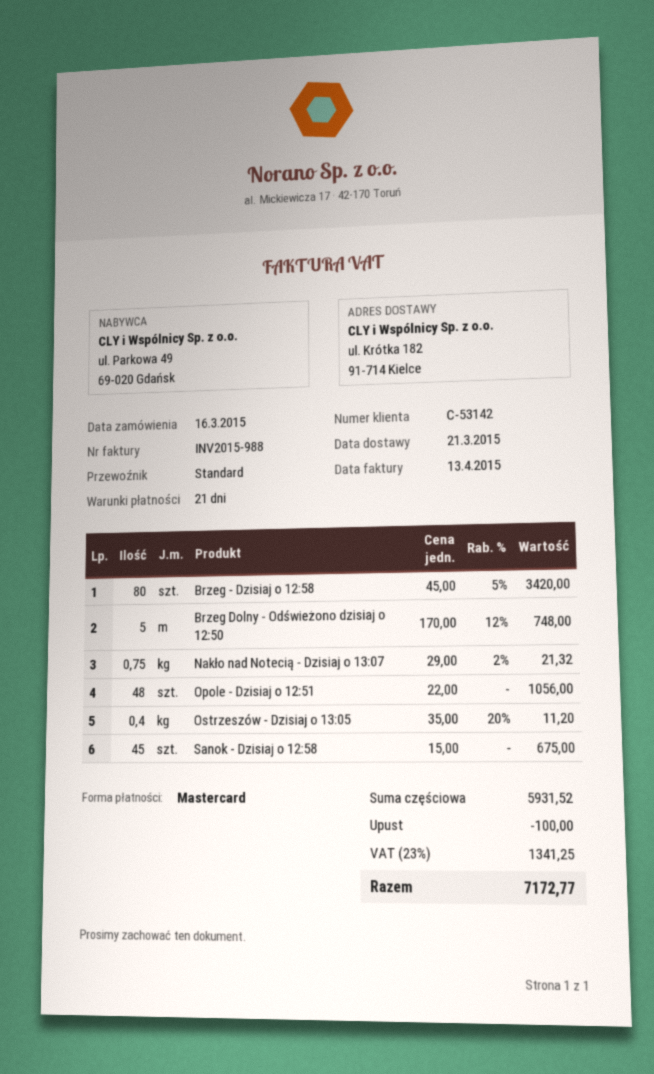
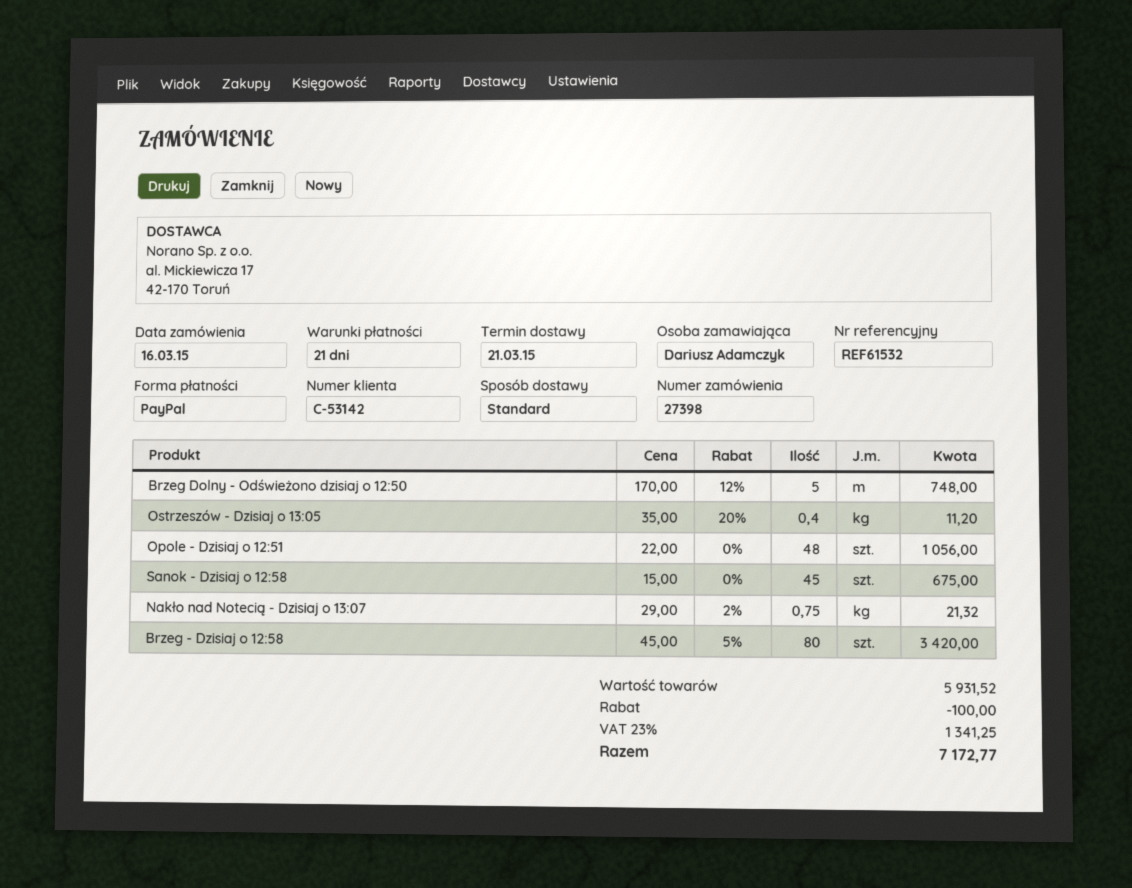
payment method: Mastercard -> PayPal

